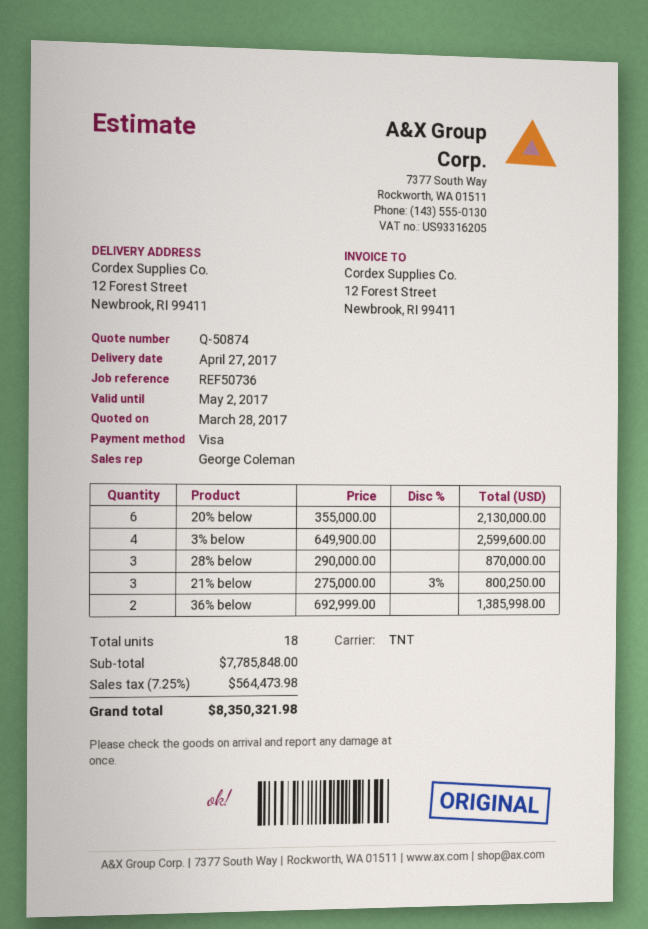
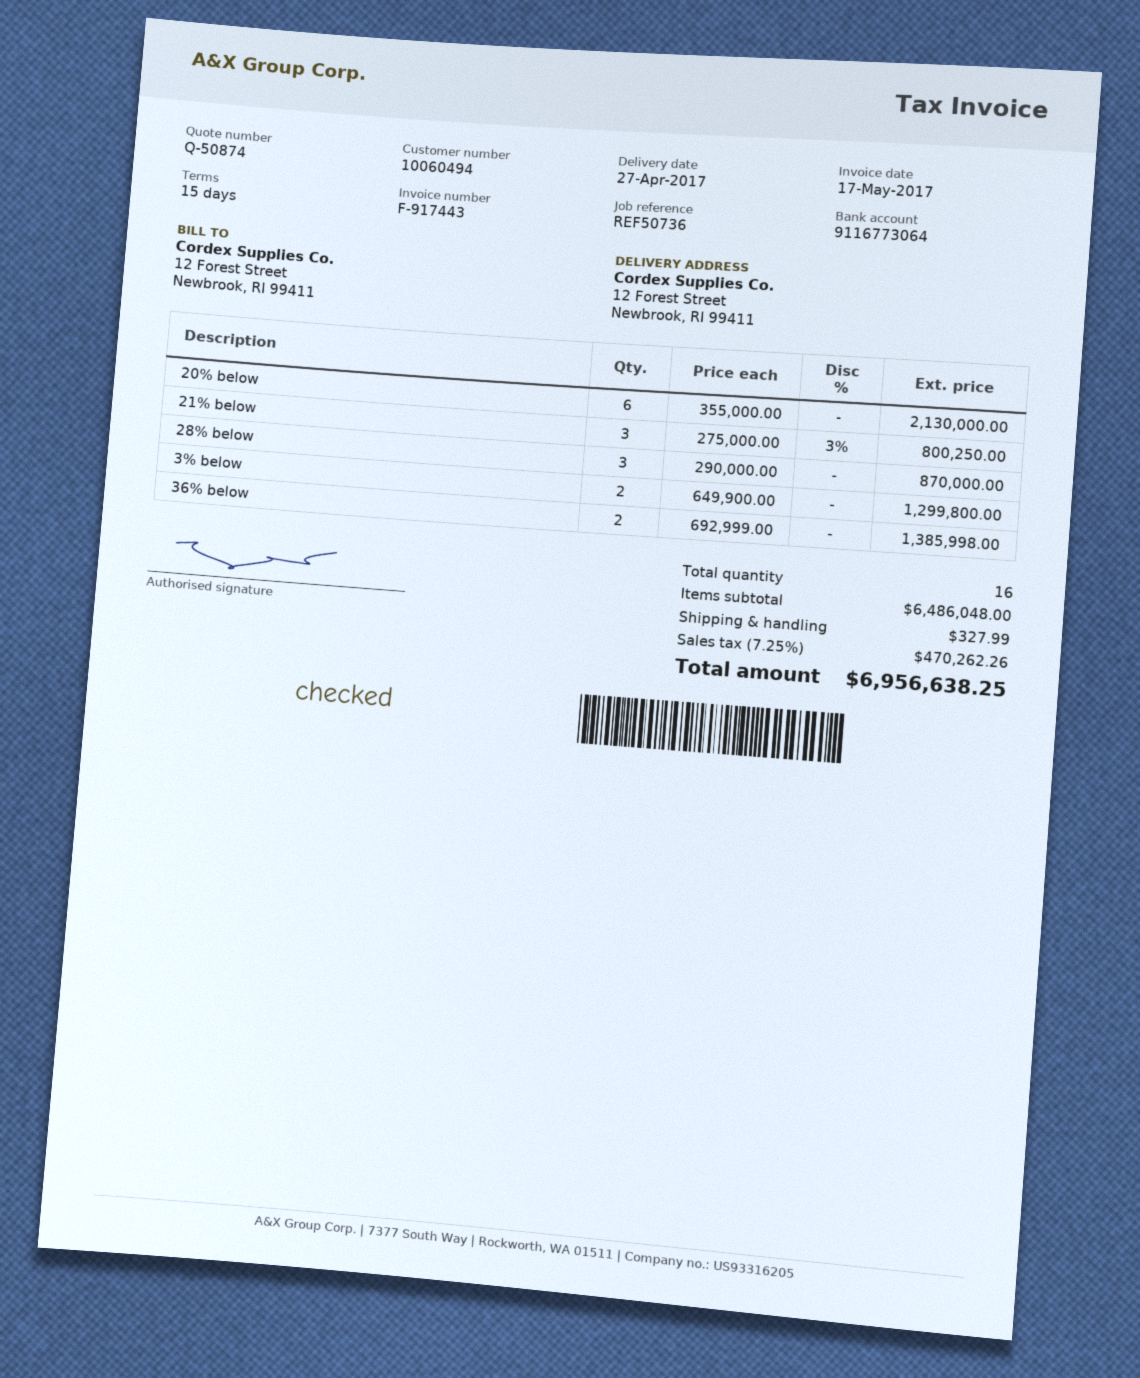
3% below: 4 x 649900.00 = 2599600.00 -> 2 x 649900.00 = 1299800.00
total quantity: 18 -> 16
subtotal: 7785848.00 -> 6486048.00
shipping: none -> 327.99
tax: 7.25% = 564473.98 -> 7.25% = 470262.26
total: 8350321.98 -> 6956638.25

